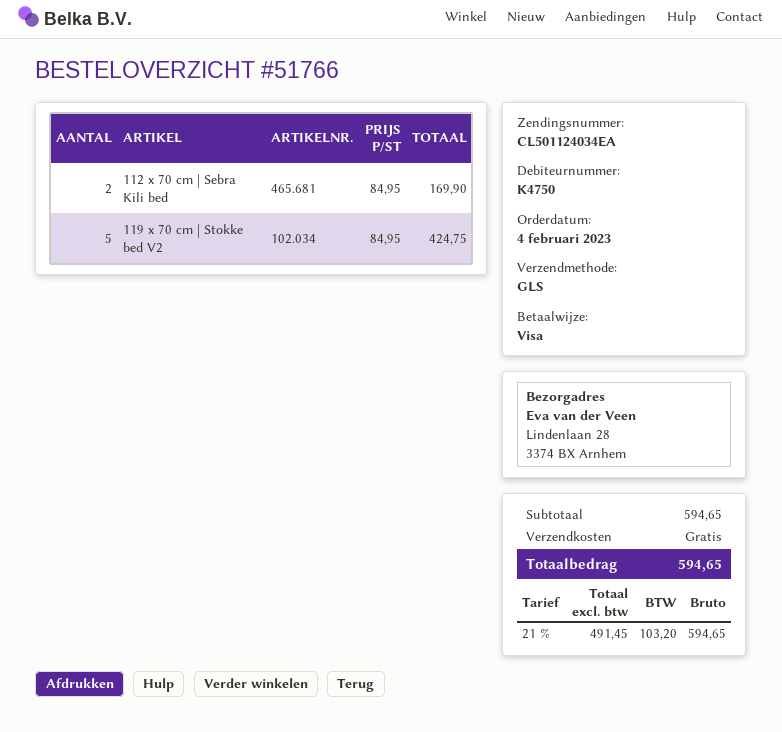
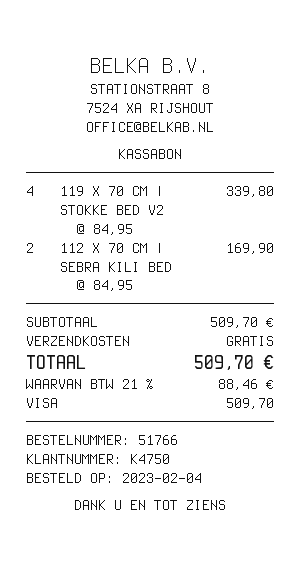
119 x 70 cm | Stokke bed V2: 5 x 84.95 = 424.75 -> 4 x 84.95 = 339.80
subtotal: 594.65 -> 509.70
tax: 21% = 103.20 -> 21% = 88.46
total: 594.65 -> 509.70

